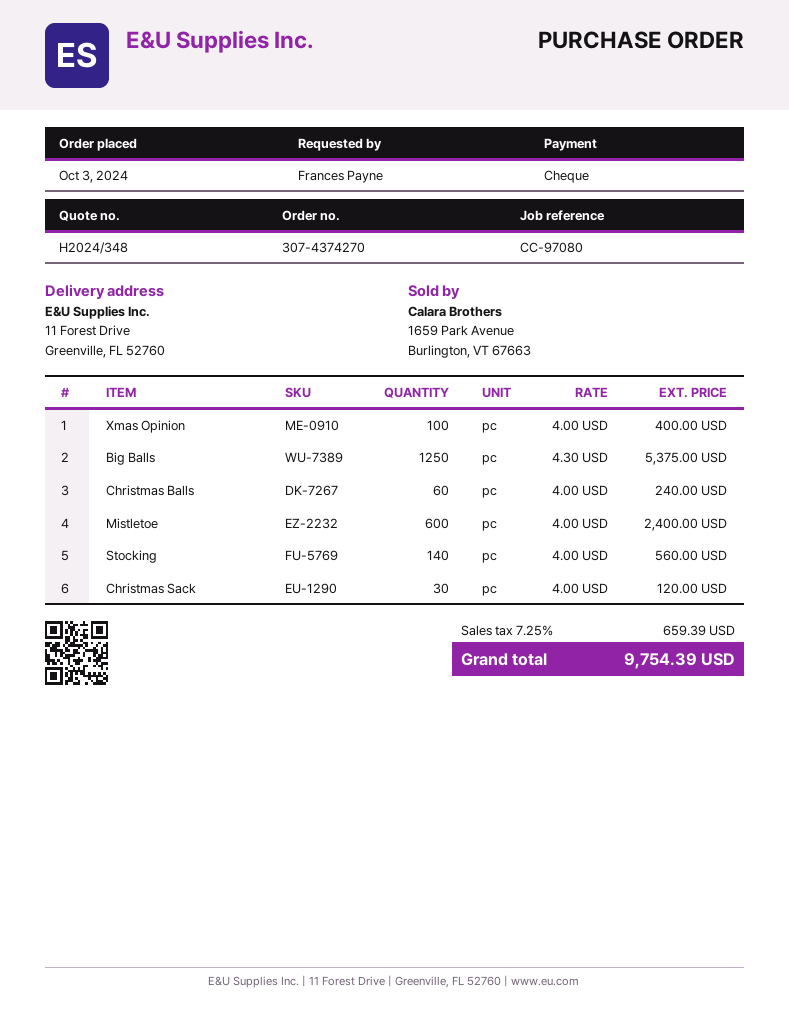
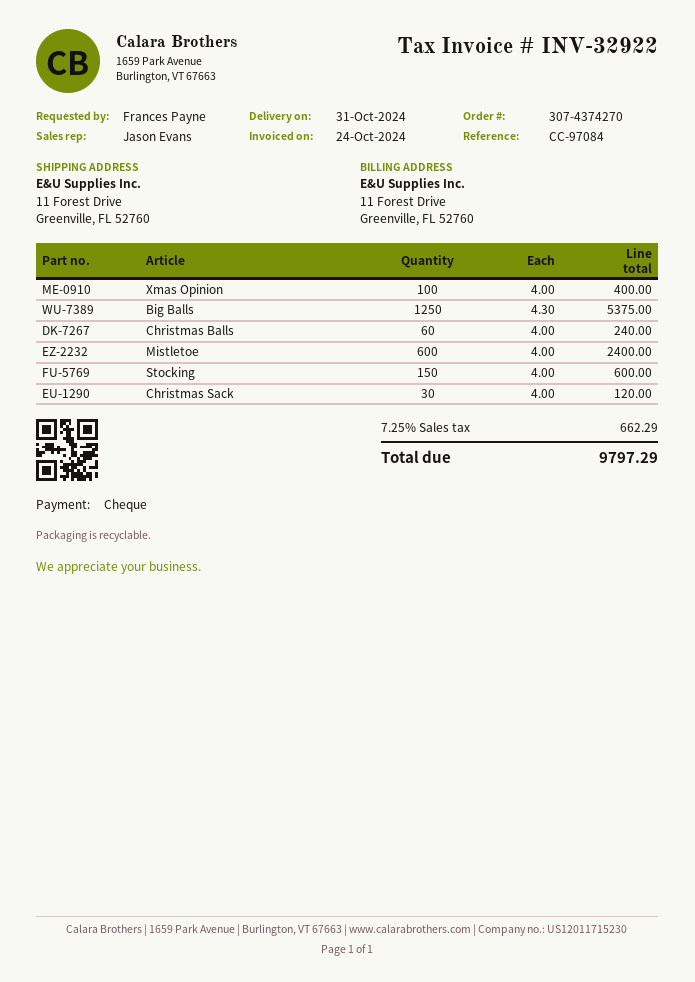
reference: CC-97080 -> CC-97084
Stocking: 140 x 4.00 = 560.00 -> 150 x 4.00 = 600.00
tax: 7.25% = 659.39 -> 7.25% = 662.29
total: 9754.39 -> 9797.29

